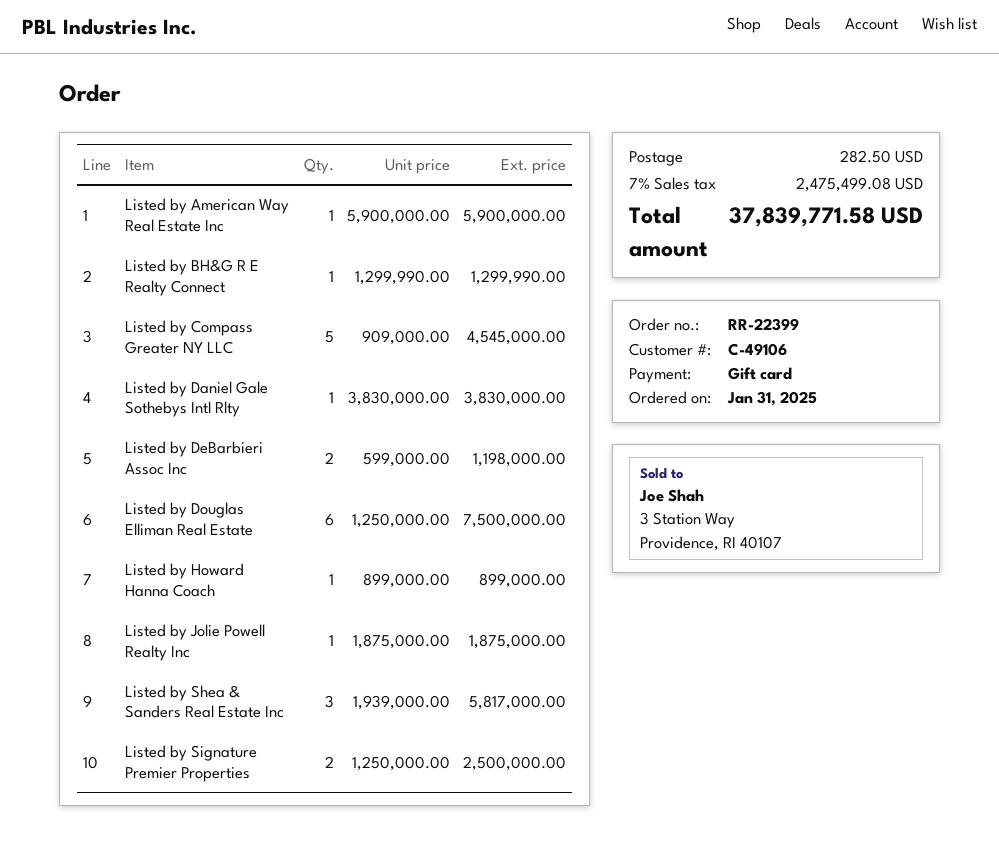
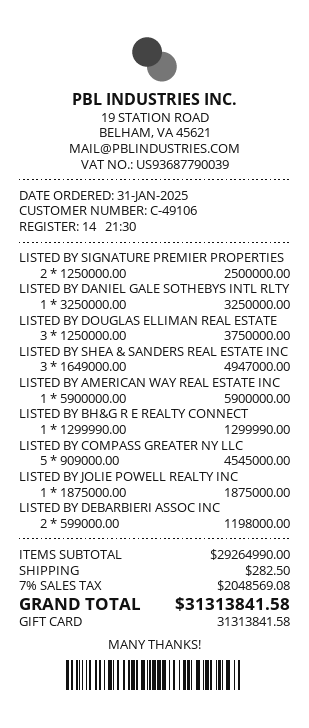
Listed by Daniel Gale Sothebys Intl Rlty: 1 x 3830000.00 = 3830000.00 -> 1 x 3250000.00 = 3250000.00
Listed by Douglas Elliman Real Estate: 6 x 1250000.00 = 7500000.00 -> 3 x 1250000.00 = 3750000.00
Listed by Howard Hanna Coach: 1 x 899000.00 = 899000.00 -> none
Listed by Shea & Sanders Real Estate Inc: 3 x 1939000.00 = 5817000.00 -> 3 x 1649000.00 = 4947000.00
tax: 7% = 2475499.08 -> 7% = 2048569.08
total: 37839771.58 -> 31313841.58

